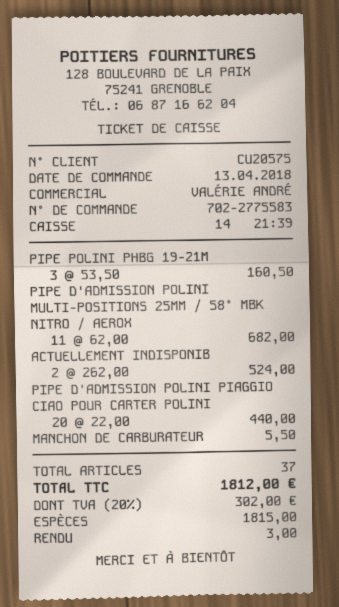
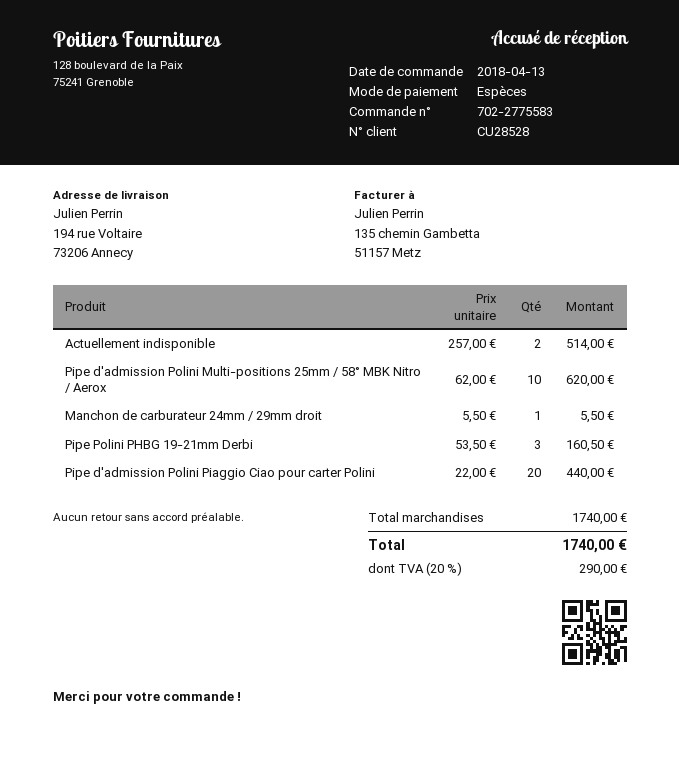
customer number: CU20575 -> CU28528
PIPE D'ADMISSION POLINI MULTI-POSITIONS 25MM / 58° MBK NITRO / AEROX: 11 x 62.00 = 682.00 -> 10 x 62.00 = 620.00
ACTUELLEMENT INDISPONIB: 2 x 262.00 = 524.00 -> 2 x 257.00 = 514.00
tax: 20% = 302.00 -> 20% = 290.00
total: 1812.00 -> 1740.00

